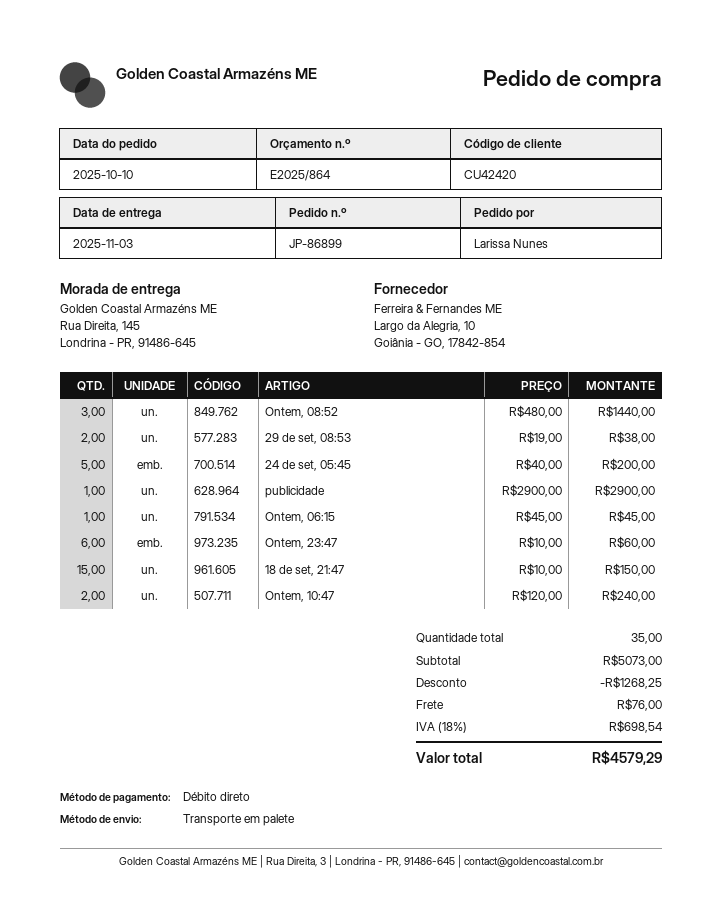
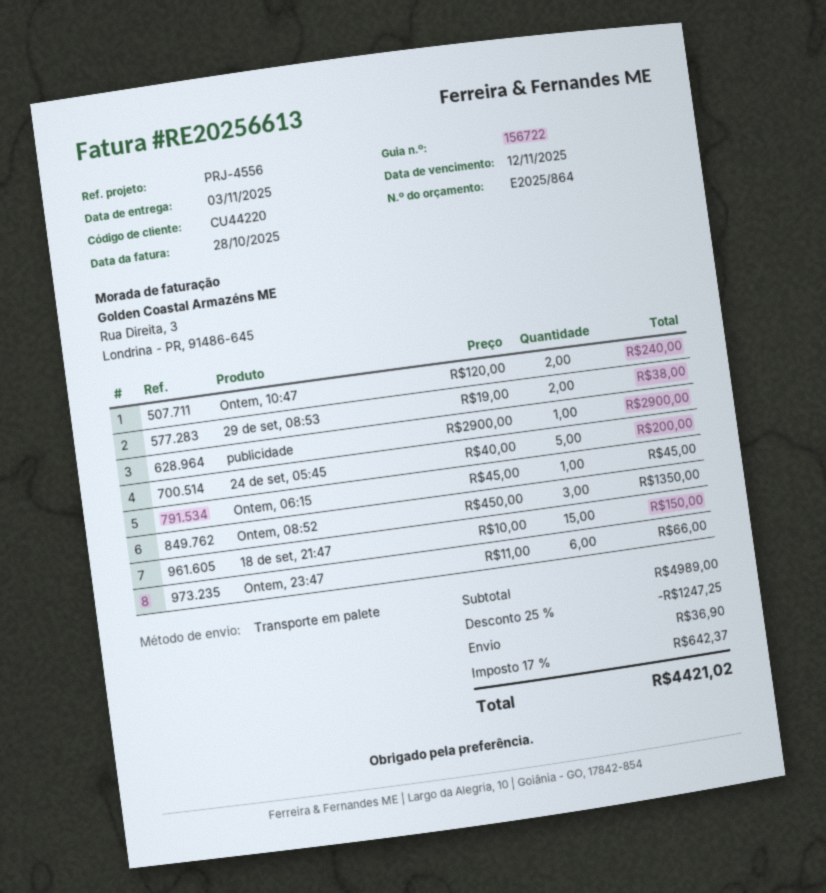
customer number: CU42420 -> CU44220
Ontem, 08:52: 3 x 480.00 = 1440.00 -> 3 x 450.00 = 1350.00
Ontem, 23:47: 6 x 10.00 = 60.00 -> 6 x 11.00 = 66.00
subtotal: 5073.00 -> 4989.00
discount: 1268.25 -> 1247.25
shipping: 76.00 -> 36.90
tax: 18% = 698.54 -> 17% = 642.37
total: 4579.29 -> 4421.02

